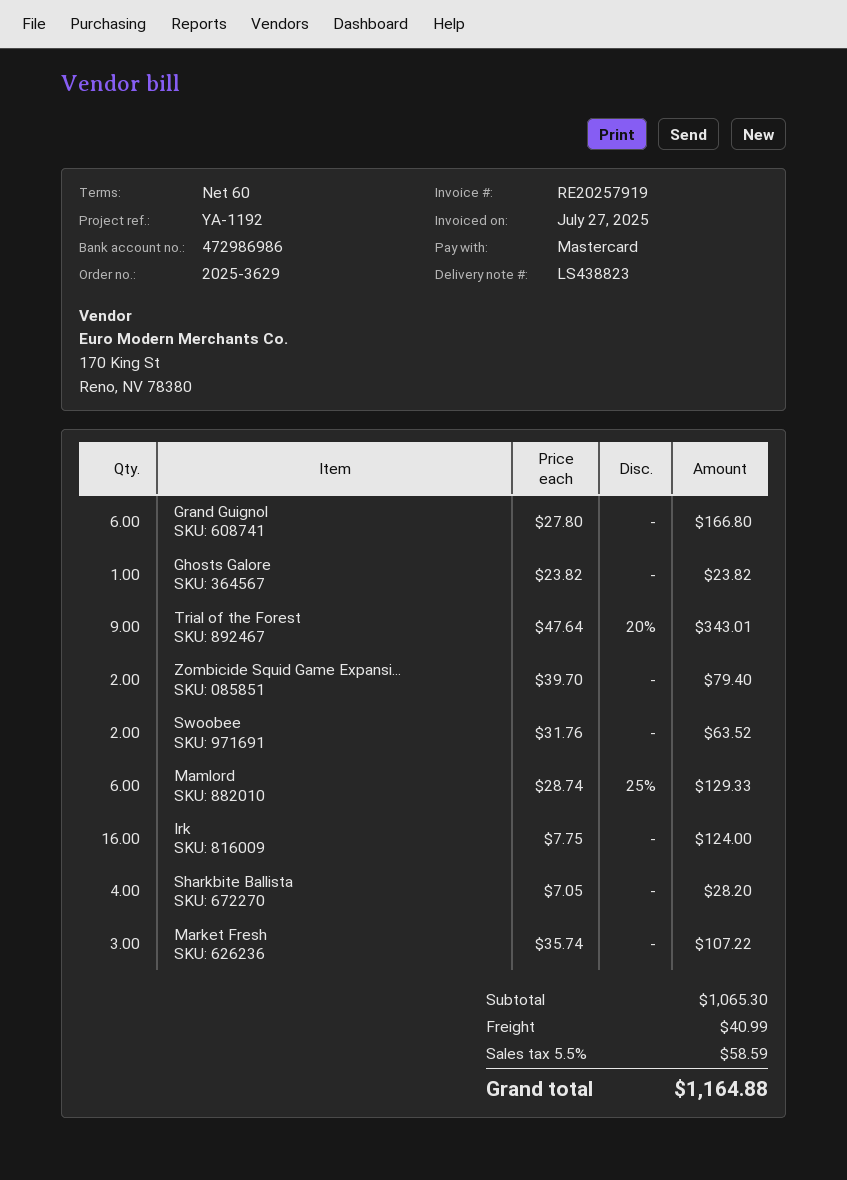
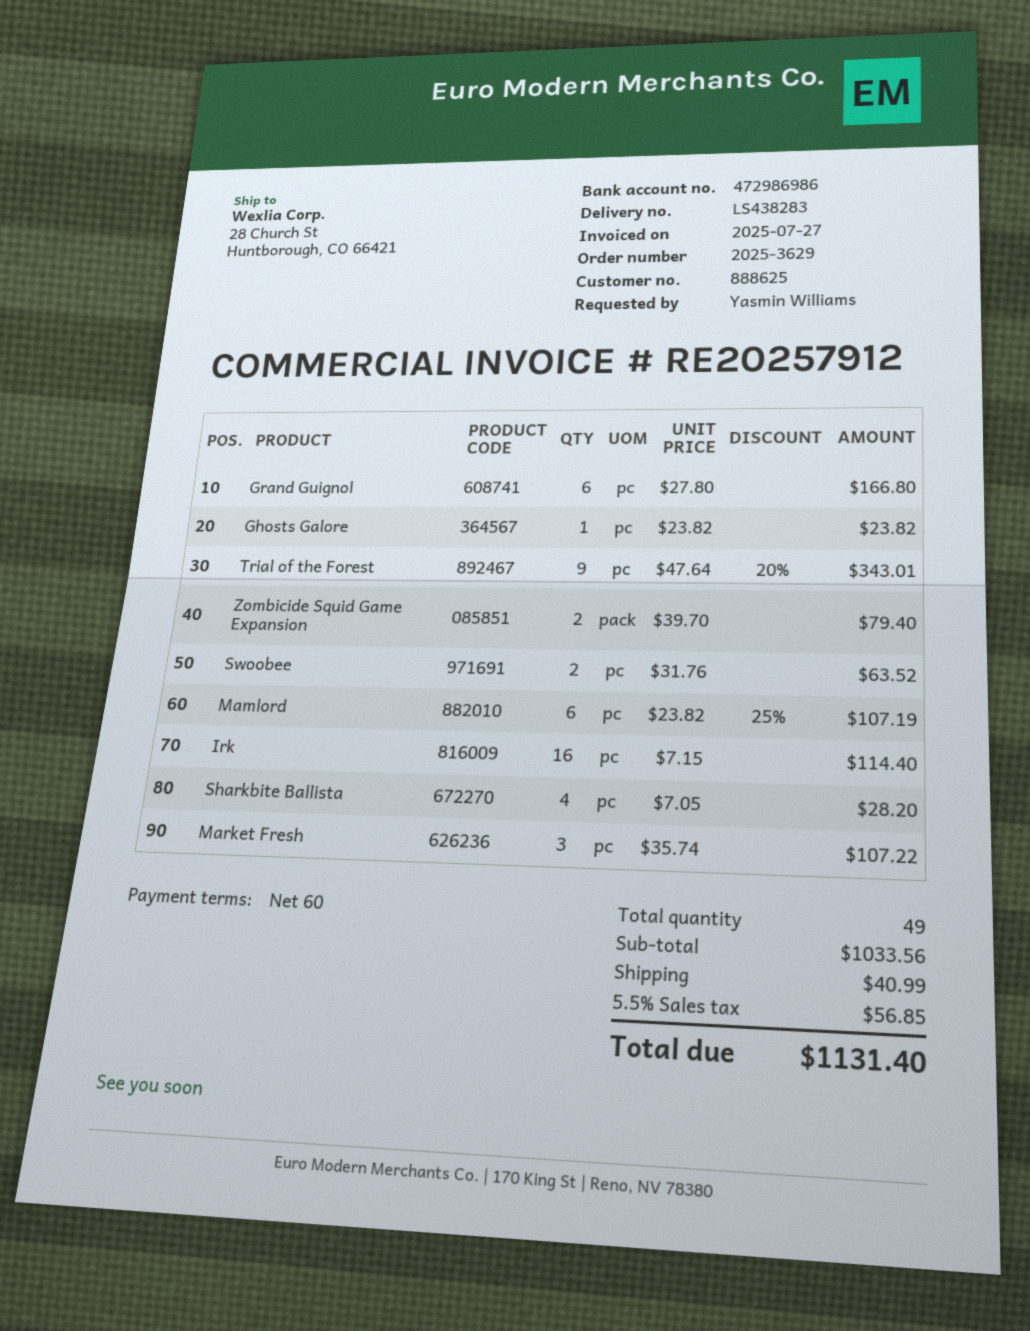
delivery note number: LS438823 -> LS438283
invoice number: RE20257919 -> RE20257912
Mamlord: 6 x 28.74 - 25% = 129.33 -> 6 x 23.82 - 25% = 107.19
Irk: 16 x 7.75 = 124.00 -> 16 x 7.15 = 114.40
subtotal: 1065.30 -> 1033.56
tax: 5.5% = 58.59 -> 5.5% = 56.85
total: 1164.88 -> 1131.40

